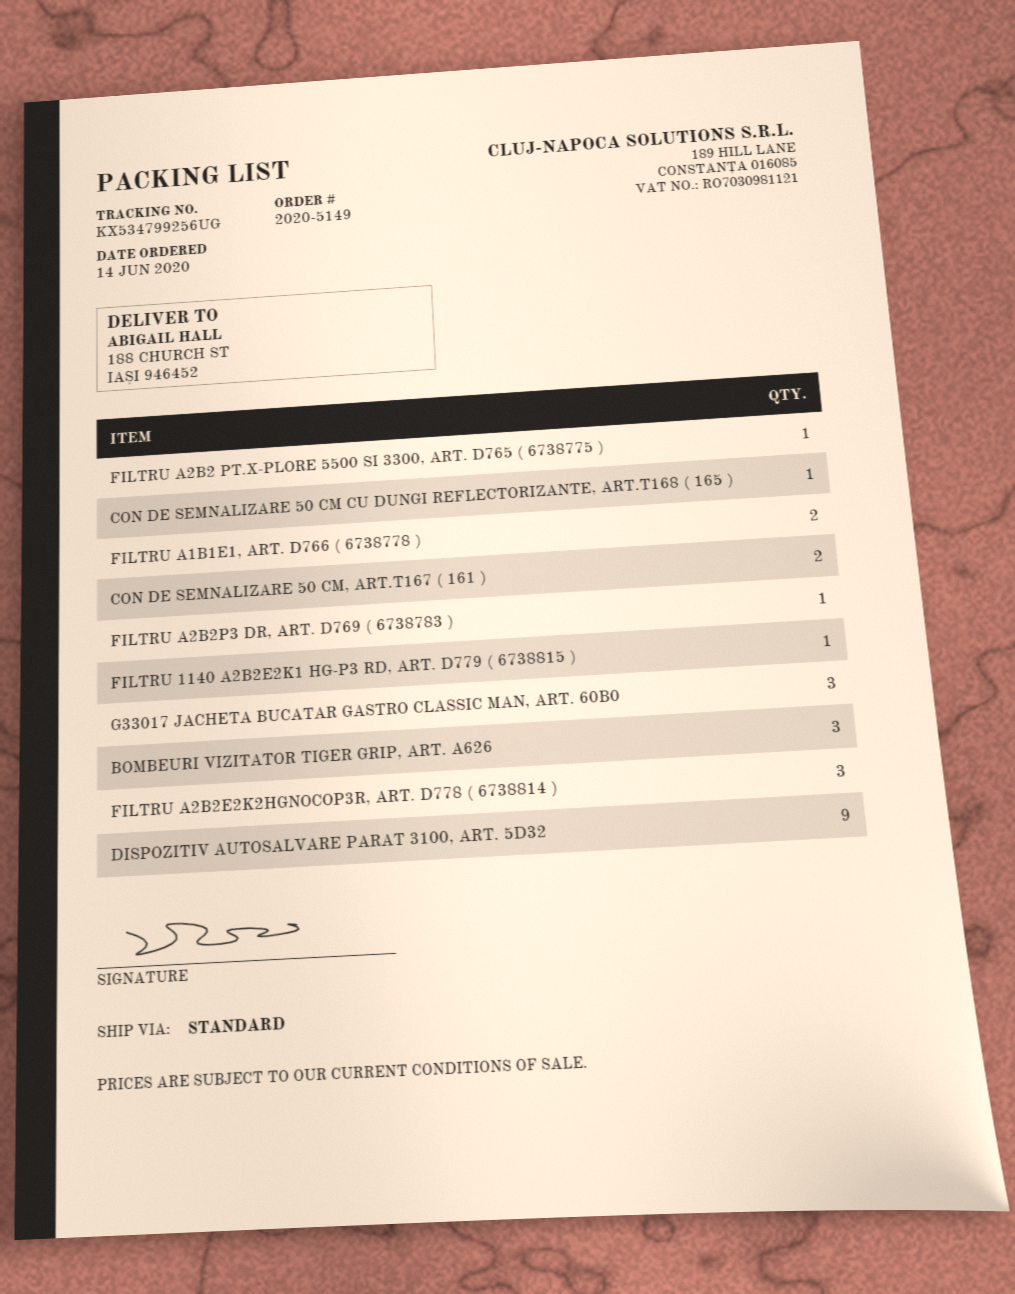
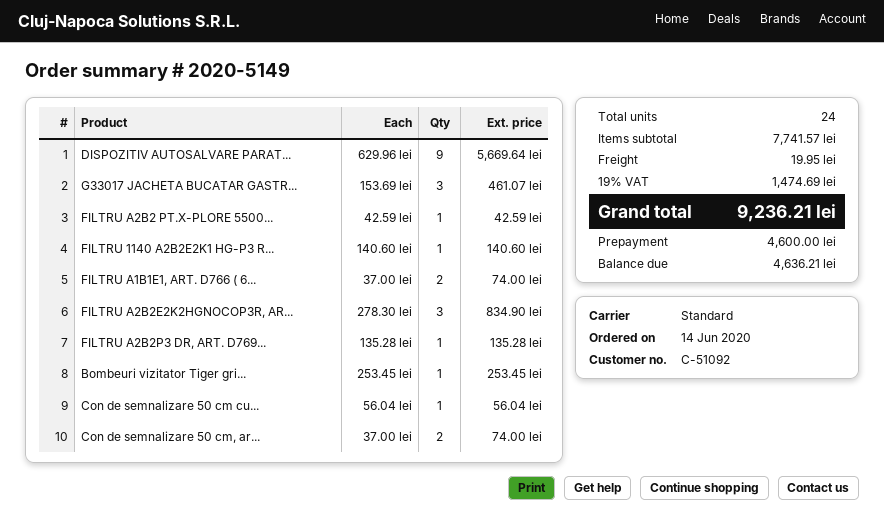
BOMBEURI VIZITATOR TIGER GRIP, ART. A626: 3 -> 1

